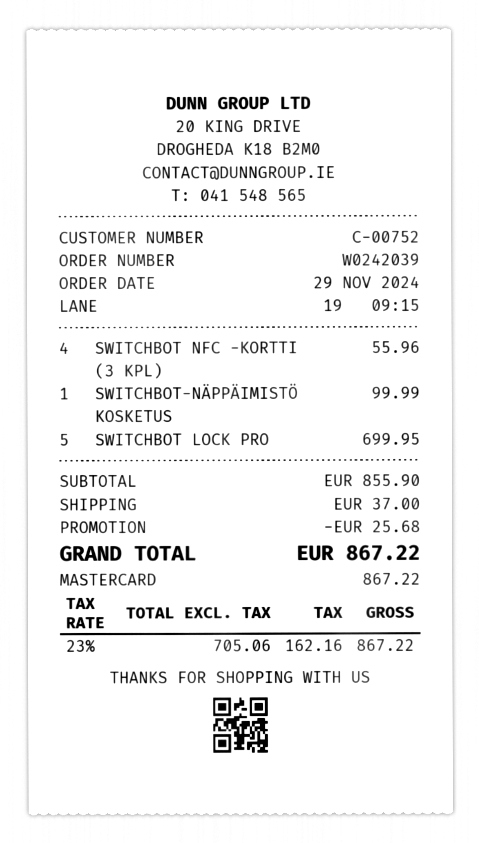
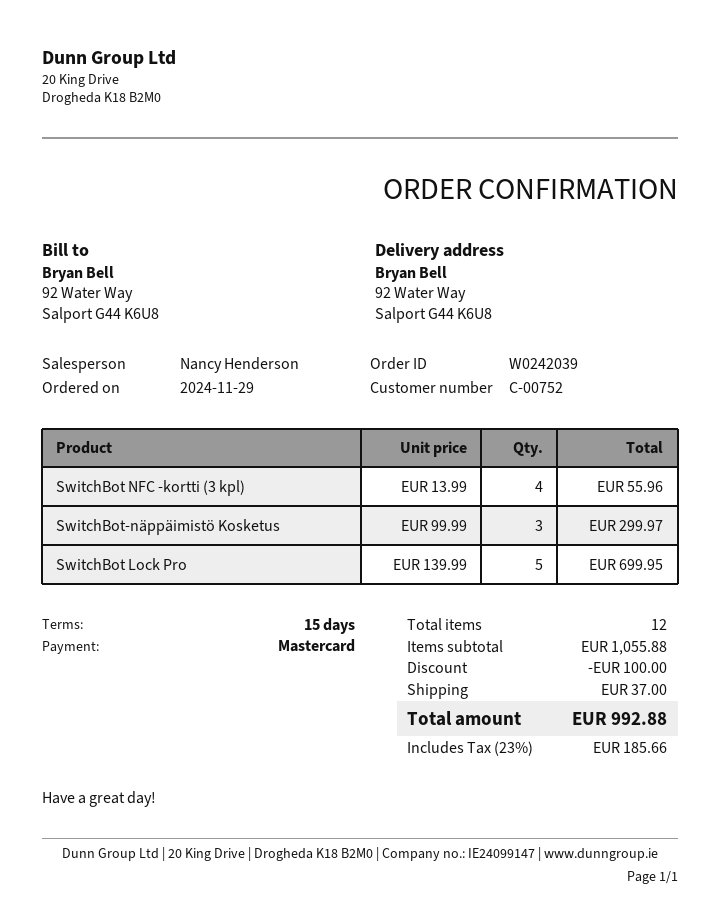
SWITCHBOT-NÄPPÄIMISTÖ KOSKETUS: 1 for 99.99 -> 3 for 299.97
subtotal: 855.90 -> 1055.88
discount: 25.68 -> 100.00
tax: 23% = 162.16 -> 23% = 185.66
total: 867.22 -> 992.88

